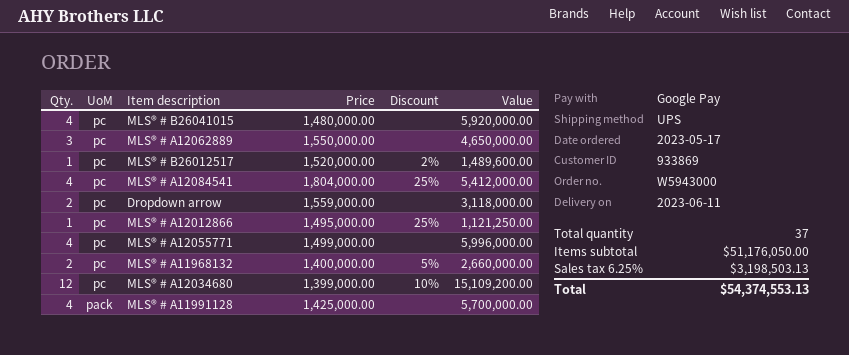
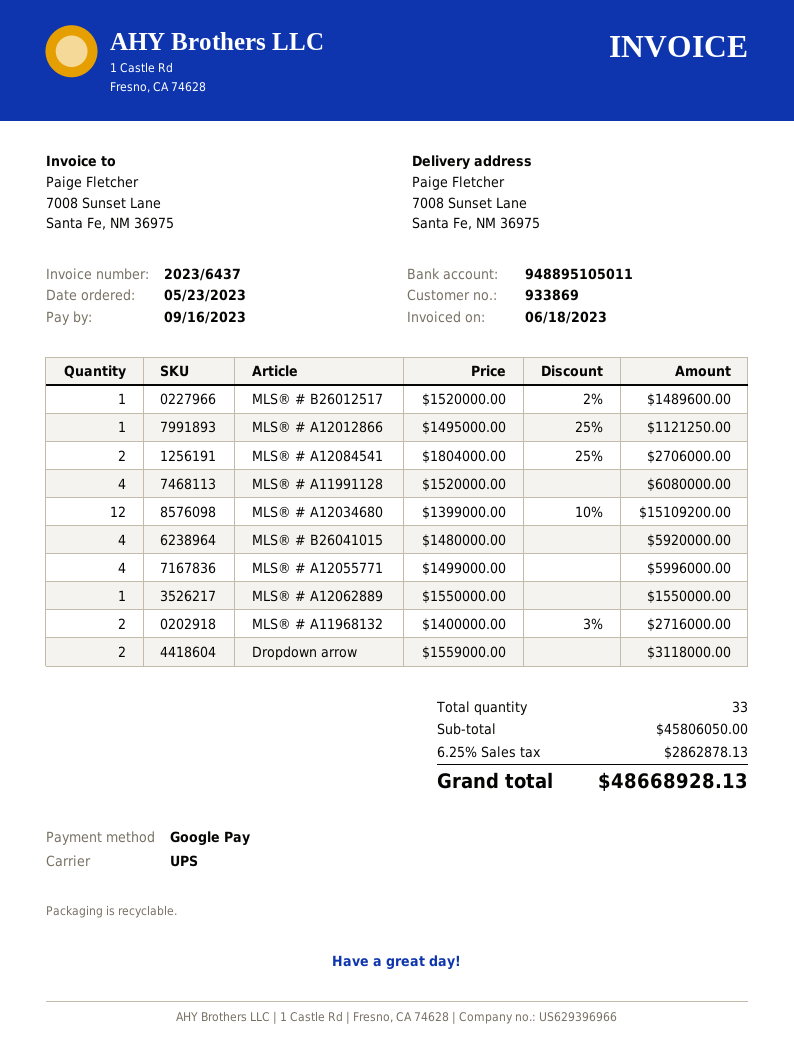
order date: 2023-05-17 -> 2023-05-23
MLS® # A12062889: 3 x 1550000.00 = 4650000.00 -> 1 x 1550000.00 = 1550000.00
MLS® # A12084541: 4 x 1804000.00 - 25% = 5412000.00 -> 2 x 1804000.00 - 25% = 2706000.00
MLS® # A11968132: 2 x 1400000.00 - 5% = 2660000.00 -> 2 x 1400000.00 - 3% = 2716000.00
MLS® # A11991128: 4 x 1425000.00 = 5700000.00 -> 4 x 1520000.00 = 6080000.00
total quantity: 37 -> 33
subtotal: 51176050.00 -> 45806050.00
tax: 6.25% = 3198503.13 -> 6.25% = 2862878.13
total: 54374553.13 -> 48668928.13

